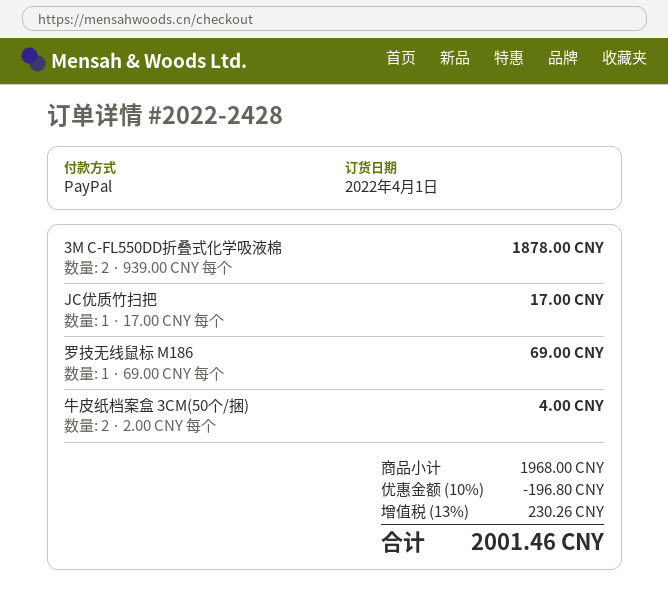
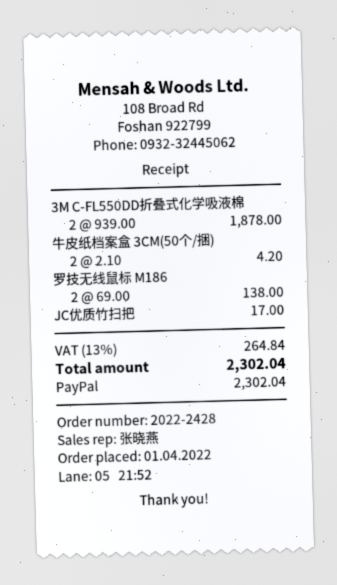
罗技无线鼠标 M186: 1 x 69.00 = 69.00 -> 2 x 69.00 = 138.00
牛皮纸档案盒 3CM(50个/捆): 2 x 2.00 = 4.00 -> 2 x 2.10 = 4.20
discount: 10% = 196.80 -> none
tax: 13% = 230.26 -> 13% = 264.84
total: 2001.46 -> 2302.04

